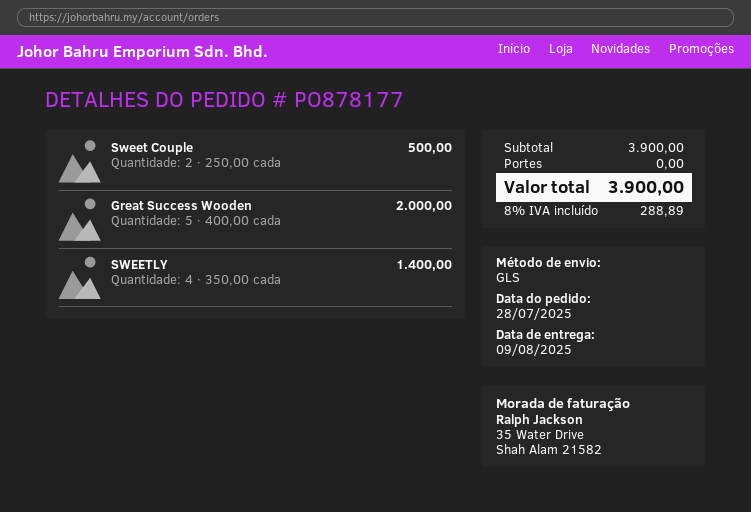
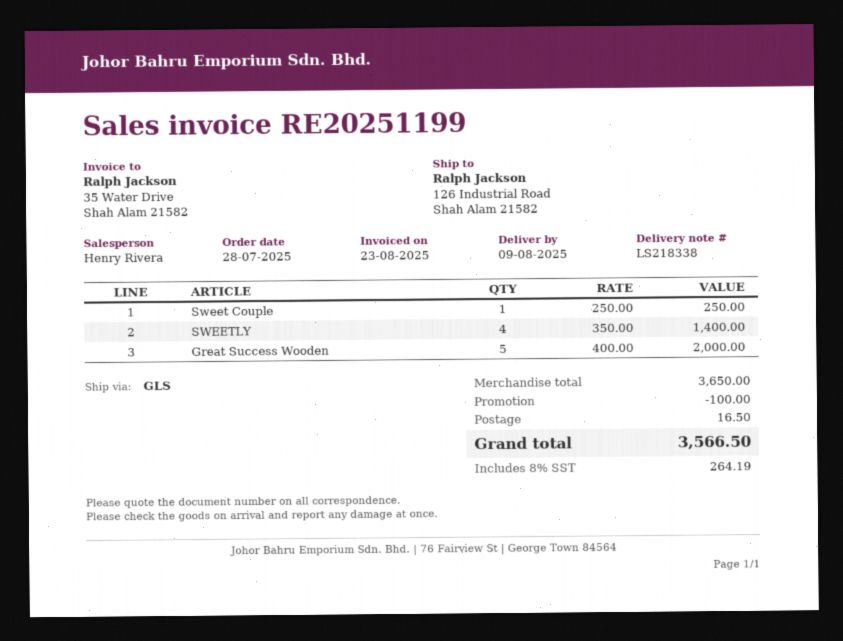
Sweet Couple: 2 x 250.00 = 500.00 -> 1 x 250.00 = 250.00
subtotal: 3900.00 -> 3650.00
discount: none -> 100.00
shipping: 0.00 -> 16.50
tax: 8% = 288.89 -> 8% = 264.19
total: 3900.00 -> 3566.50

